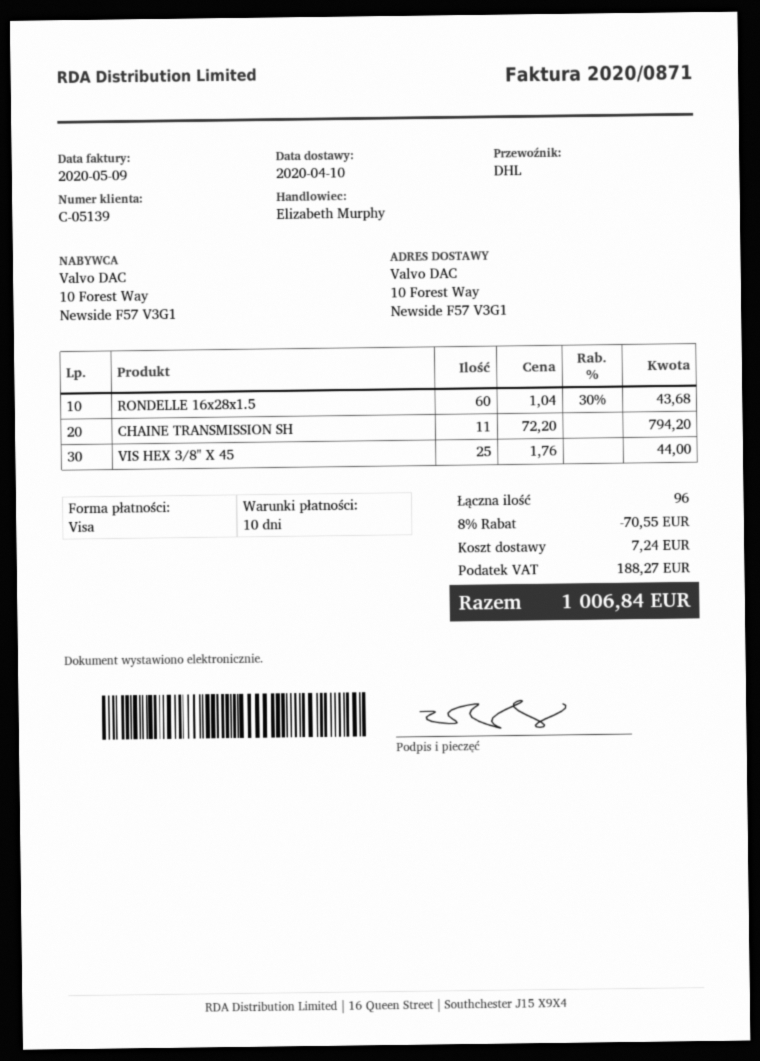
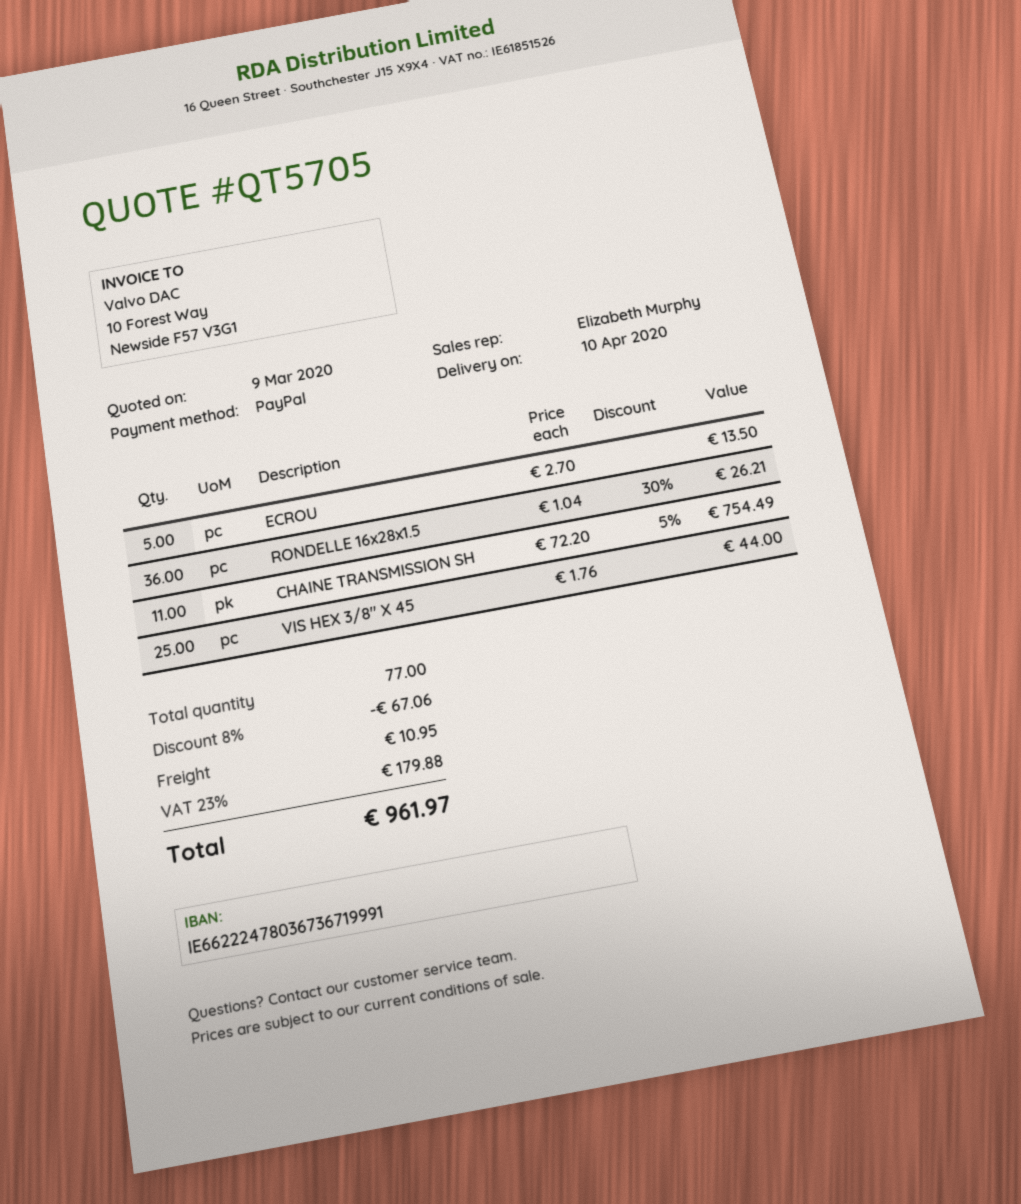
payment method: Visa -> PayPal
RONDELLE 16x28x1.5: 60 x 1.04 - 30% = 43.68 -> 36 x 1.04 - 30% = 26.21
CHAINE TRANSMISSION SH: 11 x 72.20 = 794.20 -> 11 x 72.20 - 5% = 754.49
ECROU: none -> 5 x 2.70 = 13.50
total quantity: 96 -> 77
discount: 8% = 70.55 -> 8% = 67.06
shipping: 7.24 -> 10.95
tax: 188.27 -> 179.88
total: 1006.84 -> 961.97

